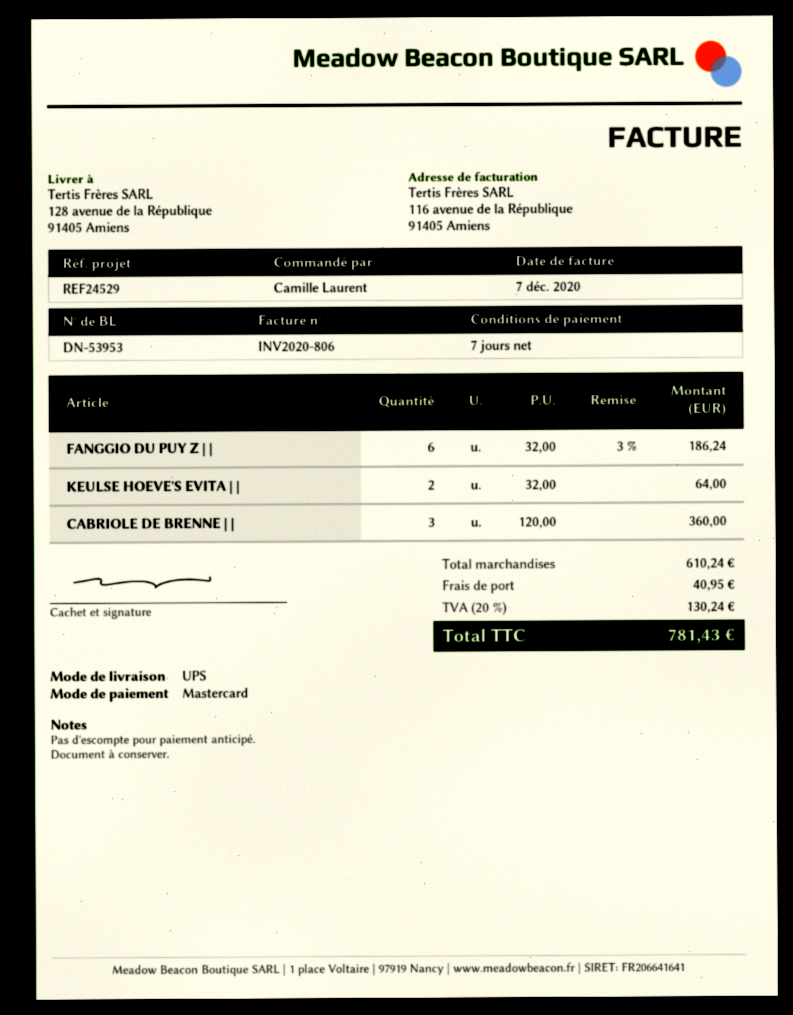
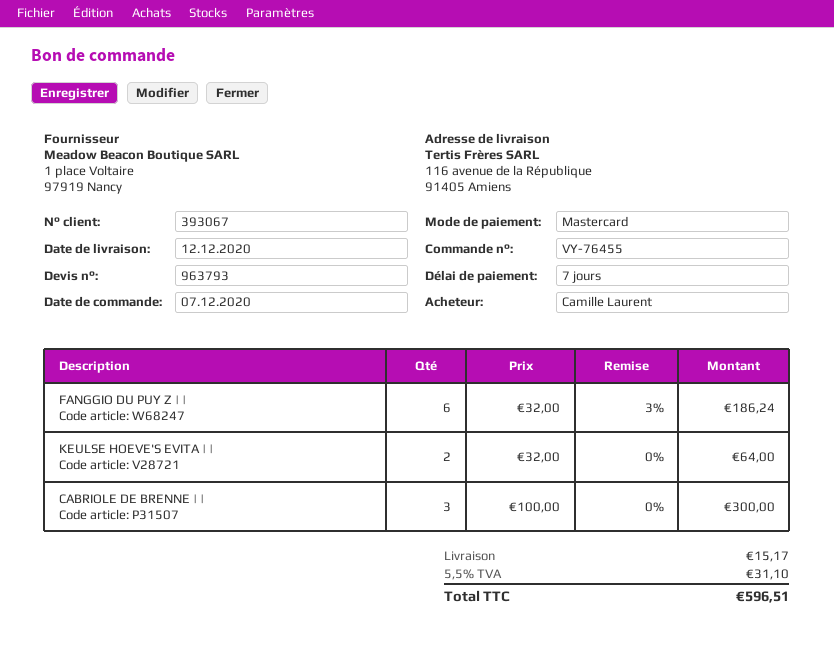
ship to: 128 avenue de la République, 91405 Amiens -> 116 avenue de la République, 91405 Amiens
CABRIOLE DE BRENNE | |: 3 x 120.00 = 360.00 -> 3 x 100.00 = 300.00
shipping: 40.95 -> 15.17
tax: 20% = 130.24 -> 5.5% = 31.10
total: 781.43 -> 596.51

